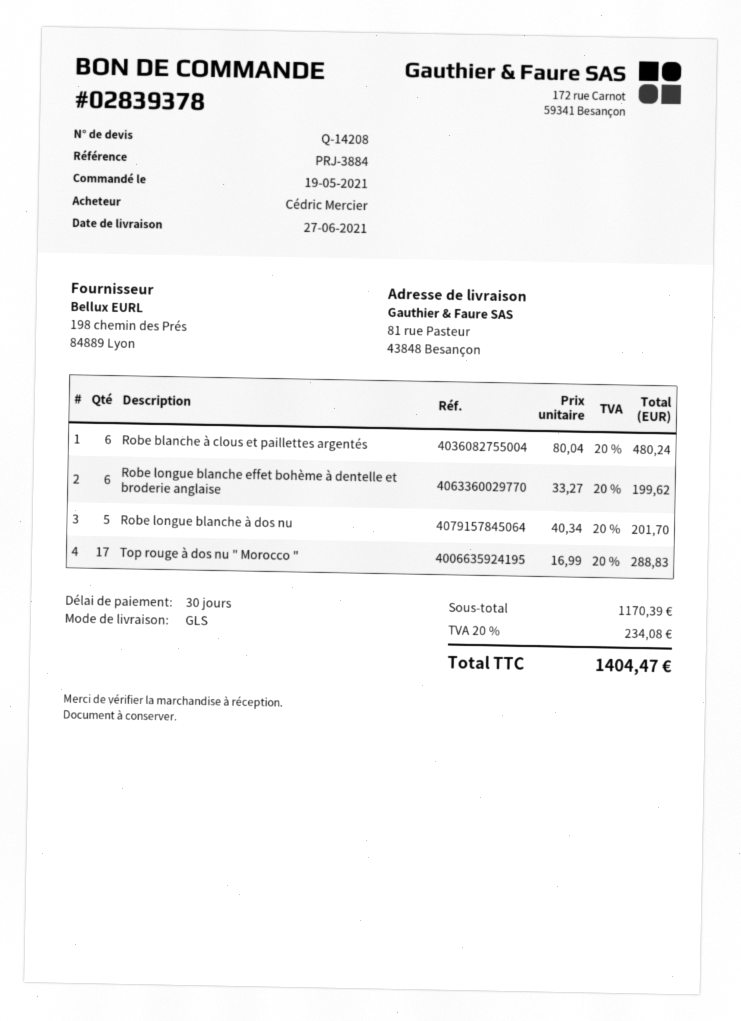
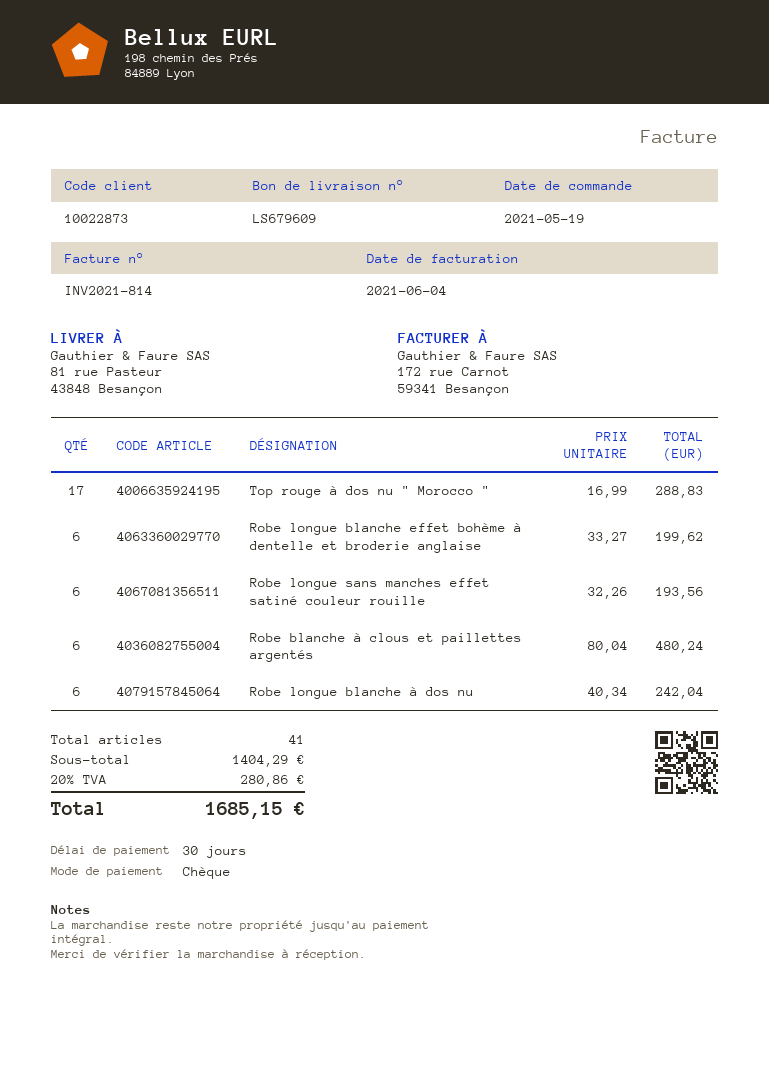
Robe longue blanche à dos nu: 5 x 40.34 = 201.70 -> 6 x 40.34 = 242.04
Robe longue sans manches effet satiné couleur rouille: none -> 6 x 32.26 = 193.56
subtotal: 1170.39 -> 1404.29
tax: 20% = 234.08 -> 20% = 280.86
total: 1404.47 -> 1685.15

